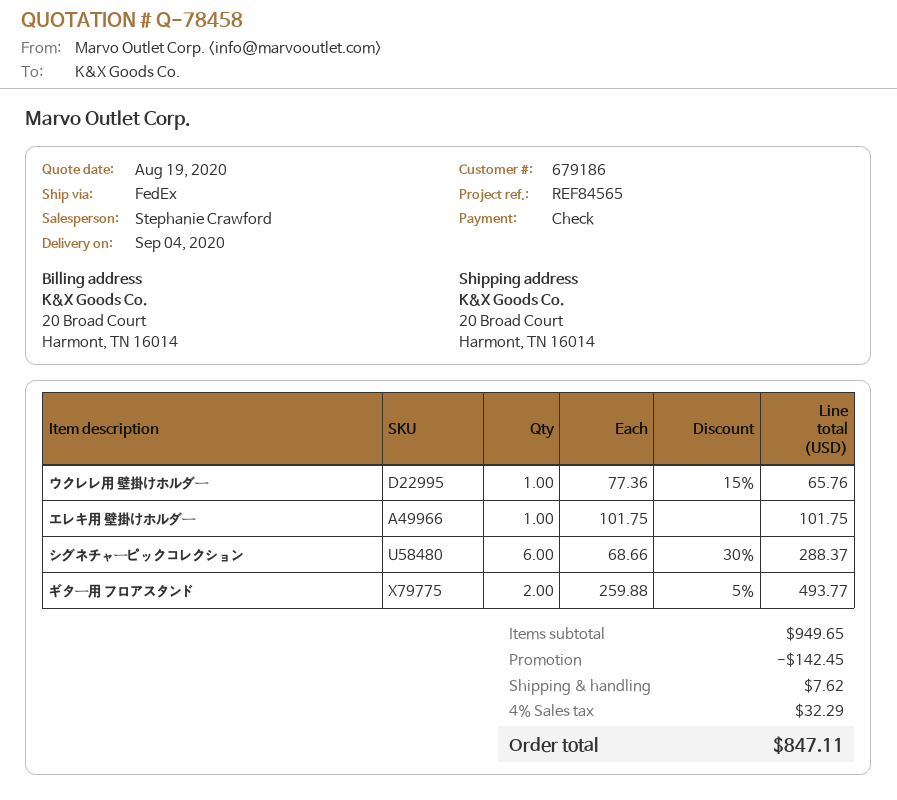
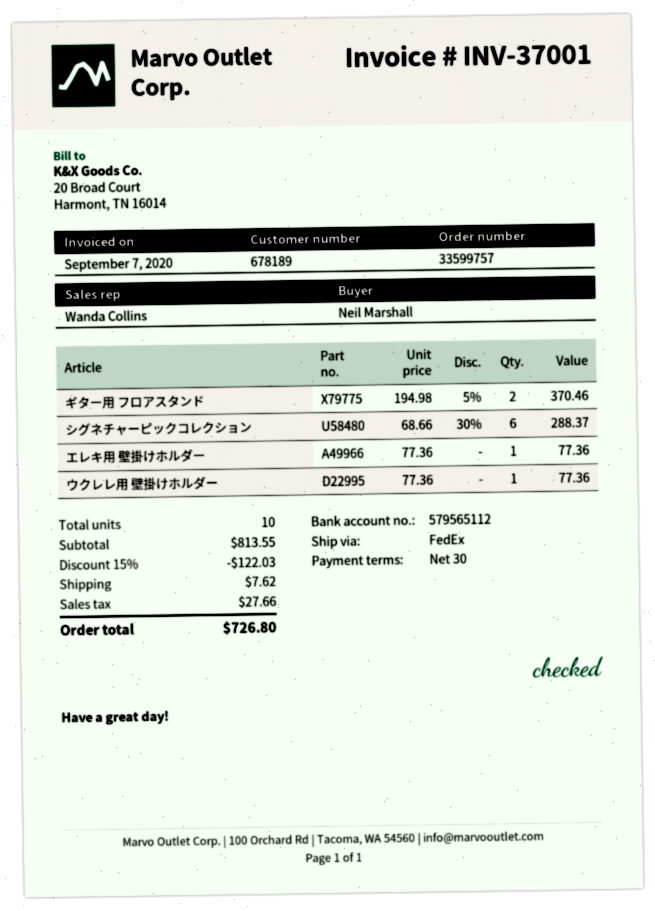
customer number: 679186 -> 678189
sales rep: Stephanie Crawford -> Wanda Collins
ウクレレ用 壁掛けホルダー: 1 x 77.36 - 15% = 65.76 -> 1 x 77.36 = 77.36
エレキ用 壁掛けホルダー: 1 x 101.75 = 101.75 -> 1 x 77.36 = 77.36
ギター用 フロアスタンド: 2 x 259.88 - 5% = 493.77 -> 2 x 194.98 - 5% = 370.46
subtotal: 949.65 -> 813.55
discount: 142.45 -> 122.03
tax: 32.29 -> 27.66
total: 847.11 -> 726.80

